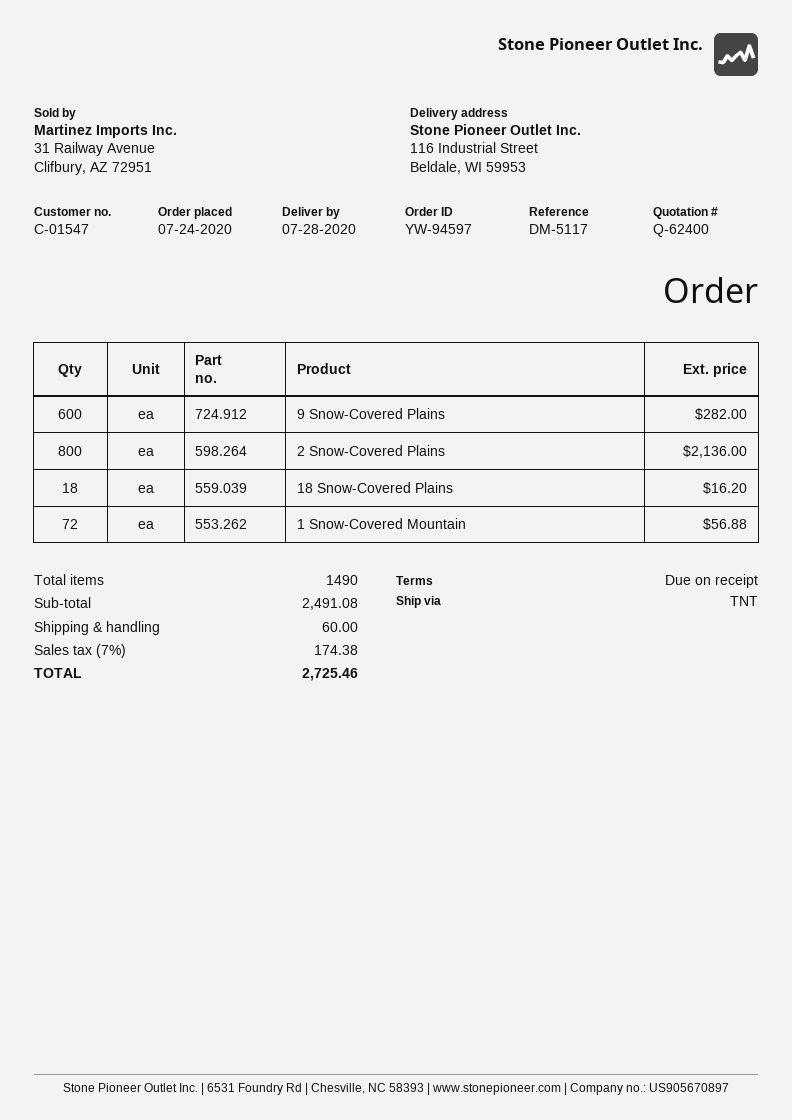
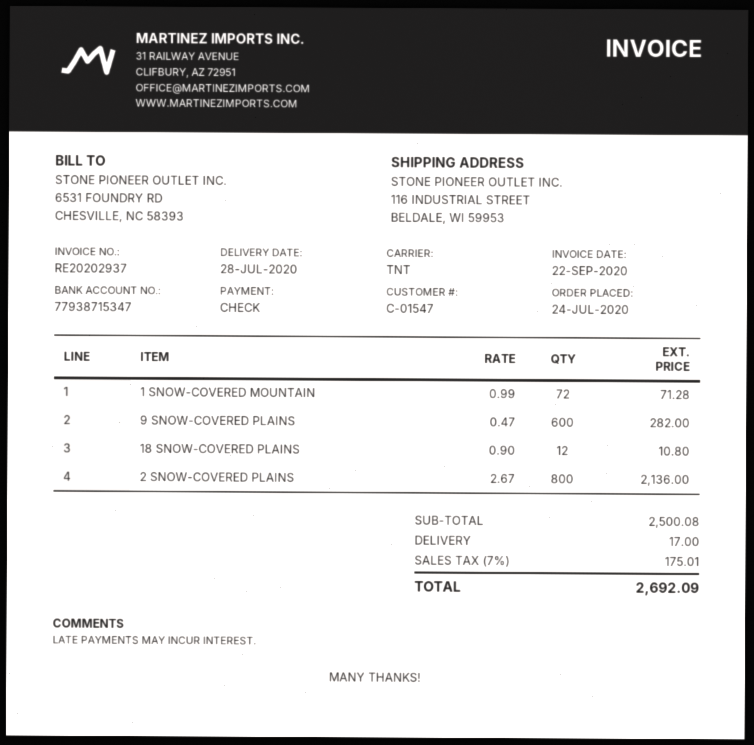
18 Snow-Covered Plains: 18 for 16.20 -> 12 for 10.80
1 Snow-Covered Mountain: 72 for 56.88 -> 72 for 71.28
subtotal: 2491.08 -> 2500.08
shipping: 60.00 -> 17.00
tax: 7% = 174.38 -> 7% = 175.01
total: 2725.46 -> 2692.09

